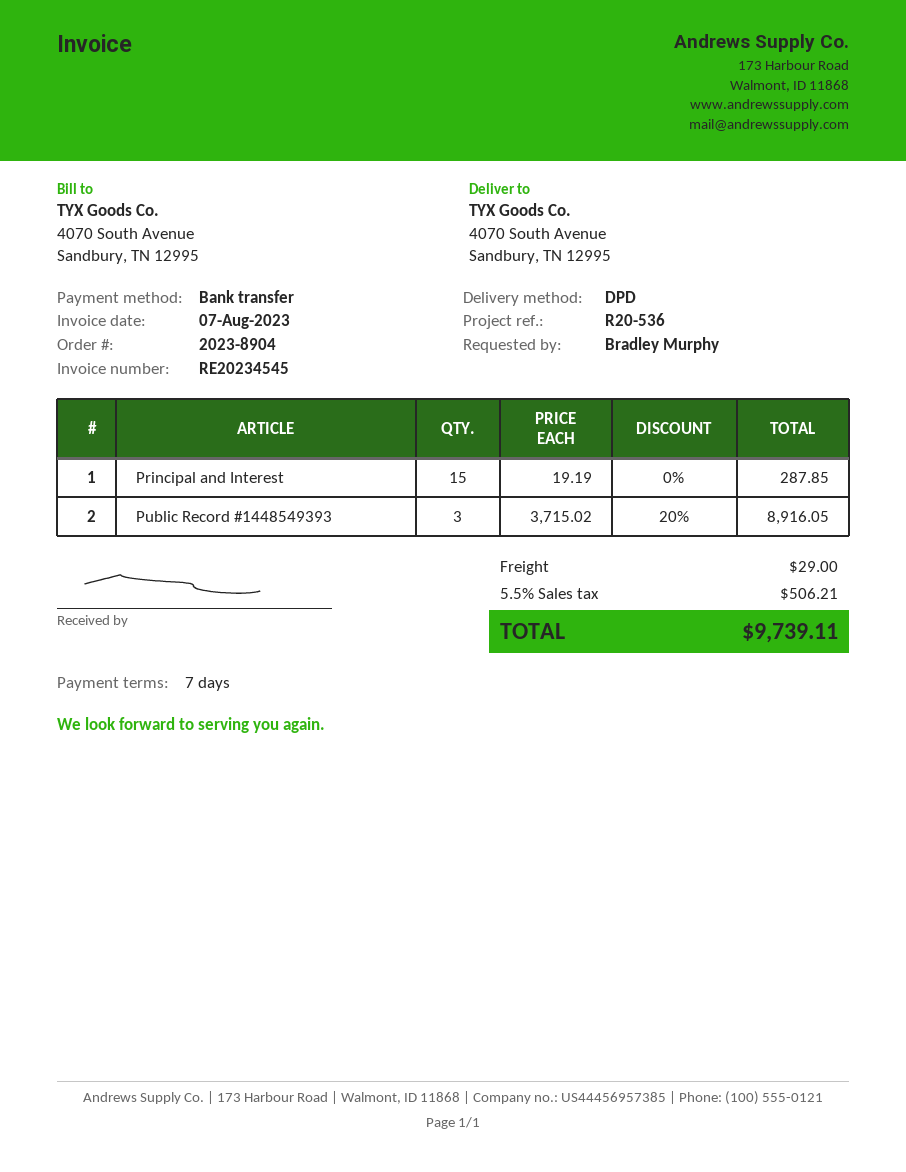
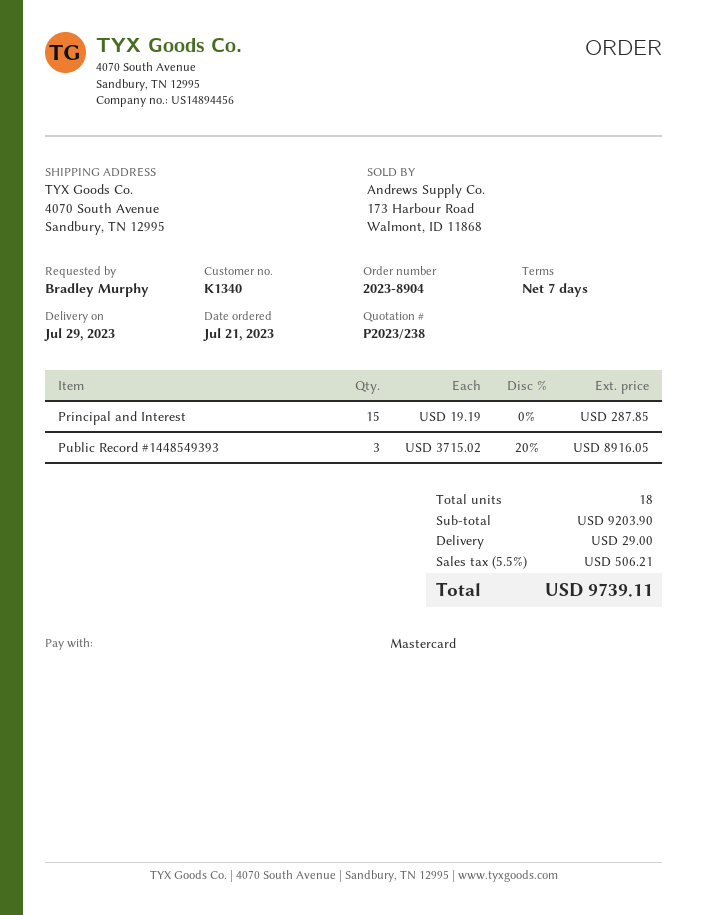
payment method: bank transfer -> Mastercard

